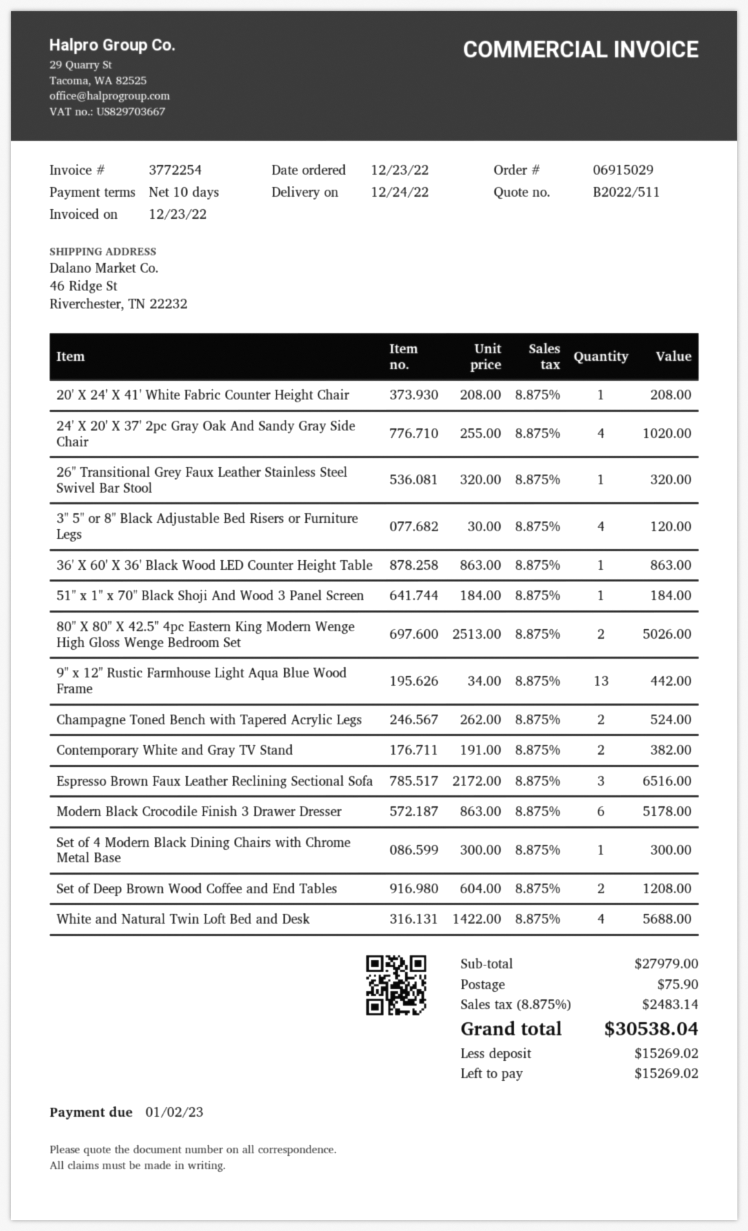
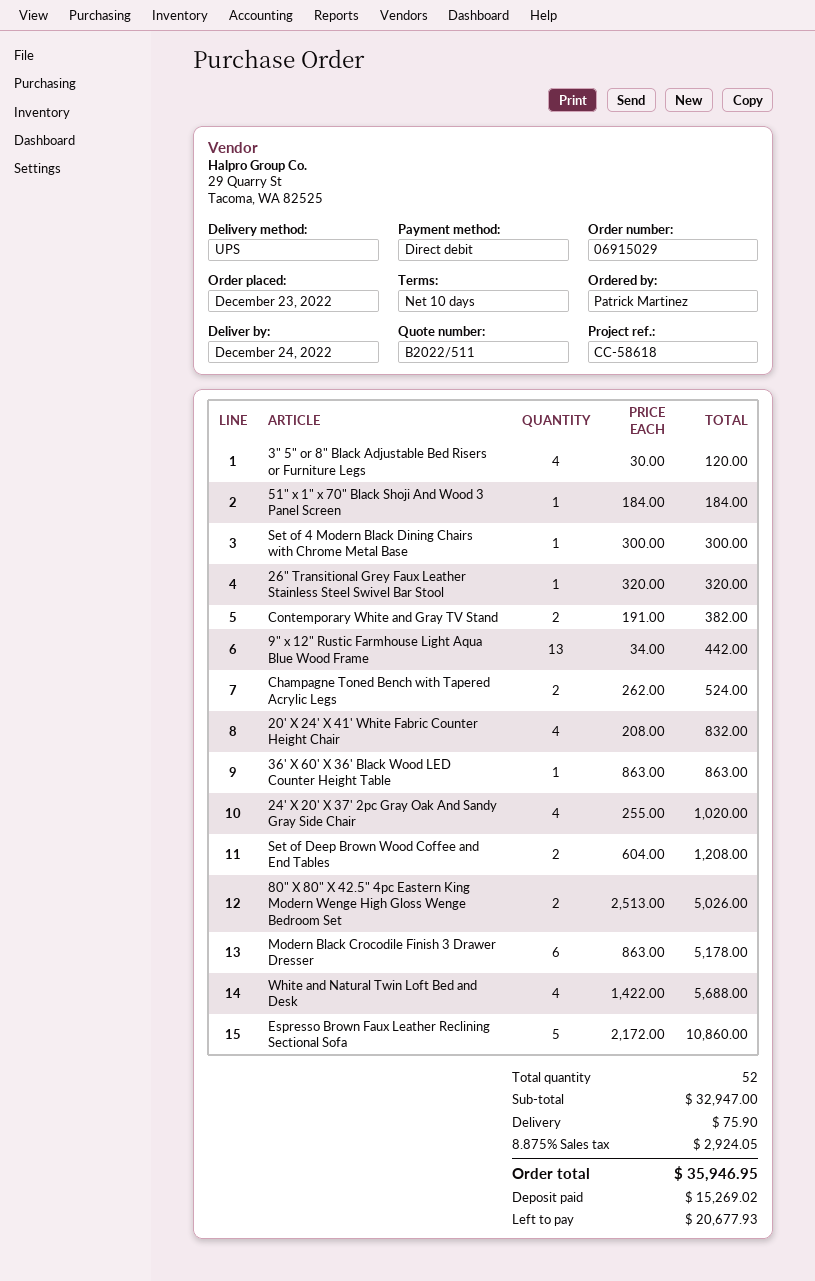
20' X 24' X 41' White Fabric Counter Height Chair: 1 x 208.00 = 208.00 -> 4 x 208.00 = 832.00
Espresso Brown Faux Leather Reclining Sectional Sofa: 3 x 2172.00 = 6516.00 -> 5 x 2172.00 = 10860.00
subtotal: 27979.00 -> 32947.00
tax: 8.875% = 2483.14 -> 8.875% = 2924.05
total: 30538.04 -> 35946.95
balance: 15269.02 -> 20677.93

